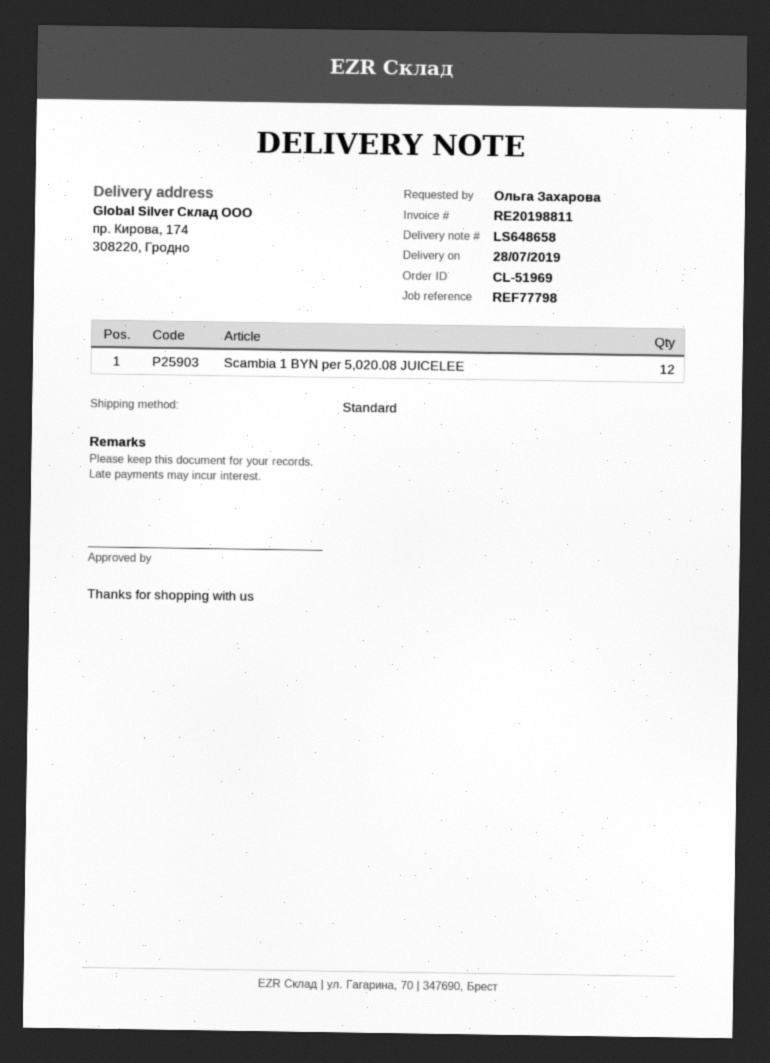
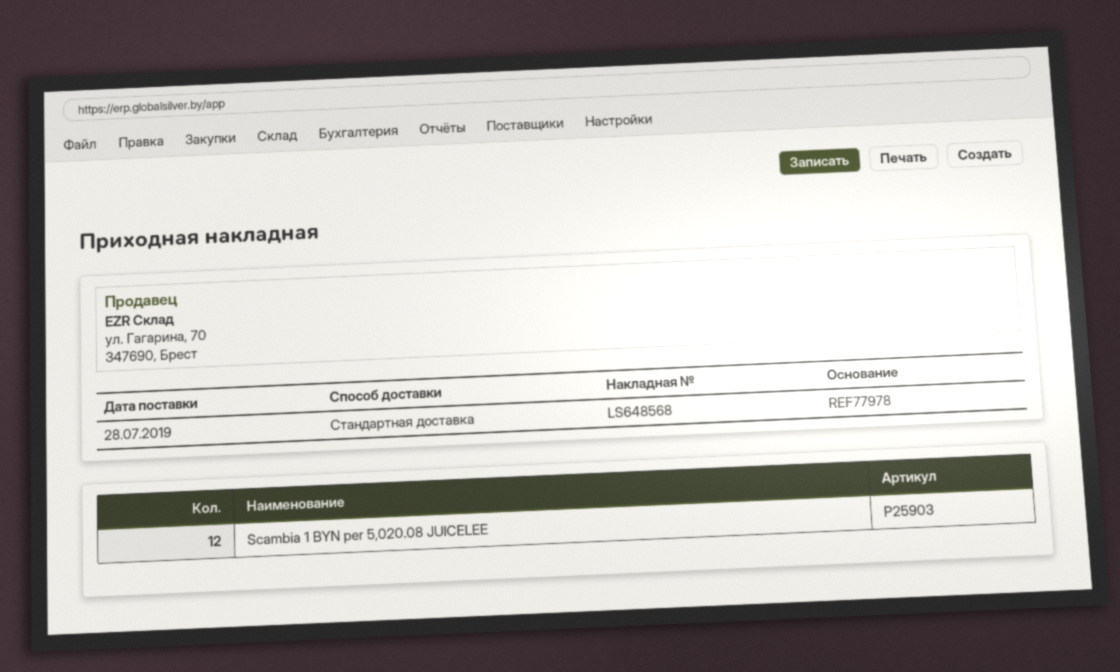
delivery note number: LS648658 -> LS648568
reference: REF77798 -> REF77978

